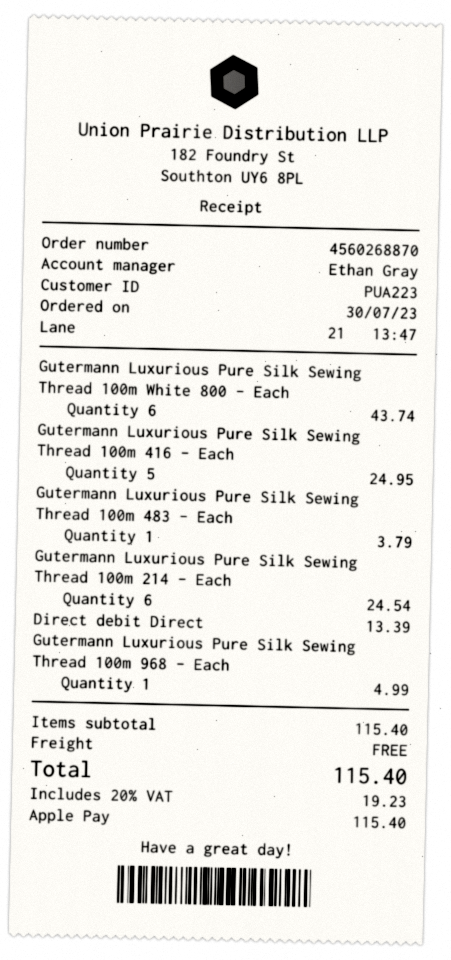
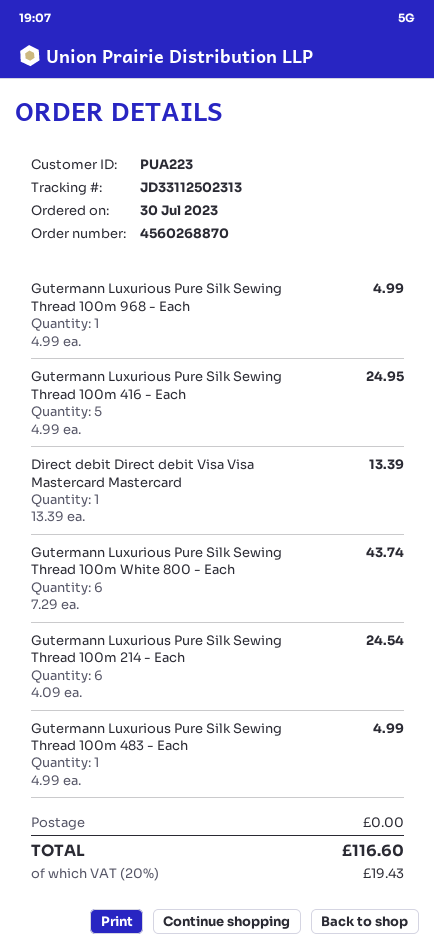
Gutermann Luxurious Pure Silk Sewing Thread 100m 483 - Each: 1 for 3.79 -> 1 for 4.99
tax: 20% = 19.23 -> 20% = 19.43
total: 115.40 -> 116.60

